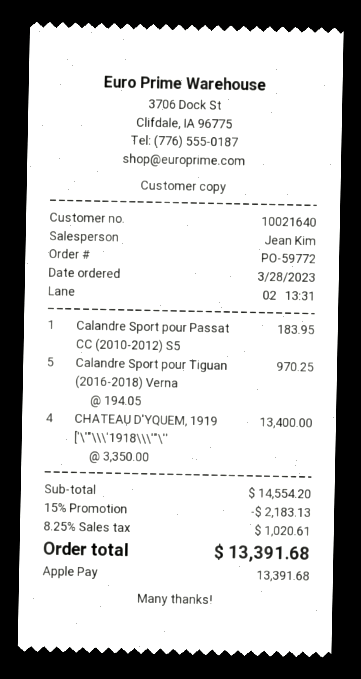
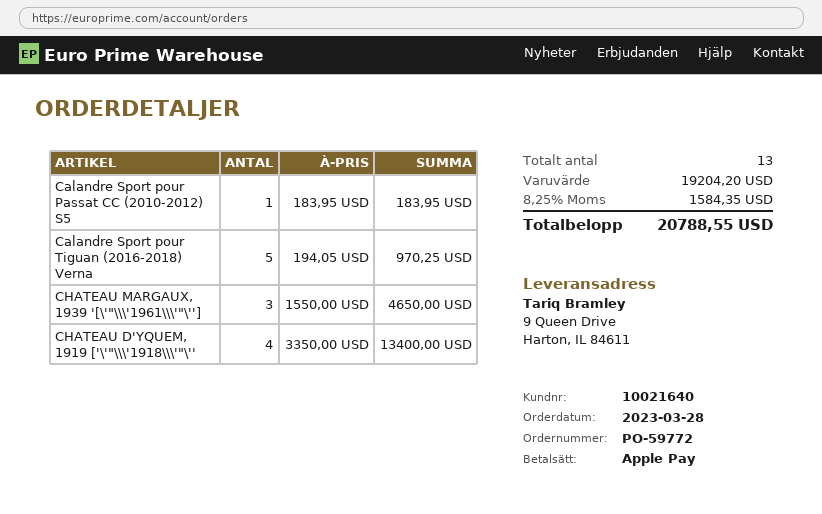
CHATEAU MARGAUX, 1939 '[\'"\\\'1961\\\'"\'']: none -> 3 x 1550.00 = 4650.00
subtotal: 14554.20 -> 19204.20
discount: 15% = 2183.13 -> none
tax: 8.25% = 1020.61 -> 8.25% = 1584.35
total: 13391.68 -> 20788.55

